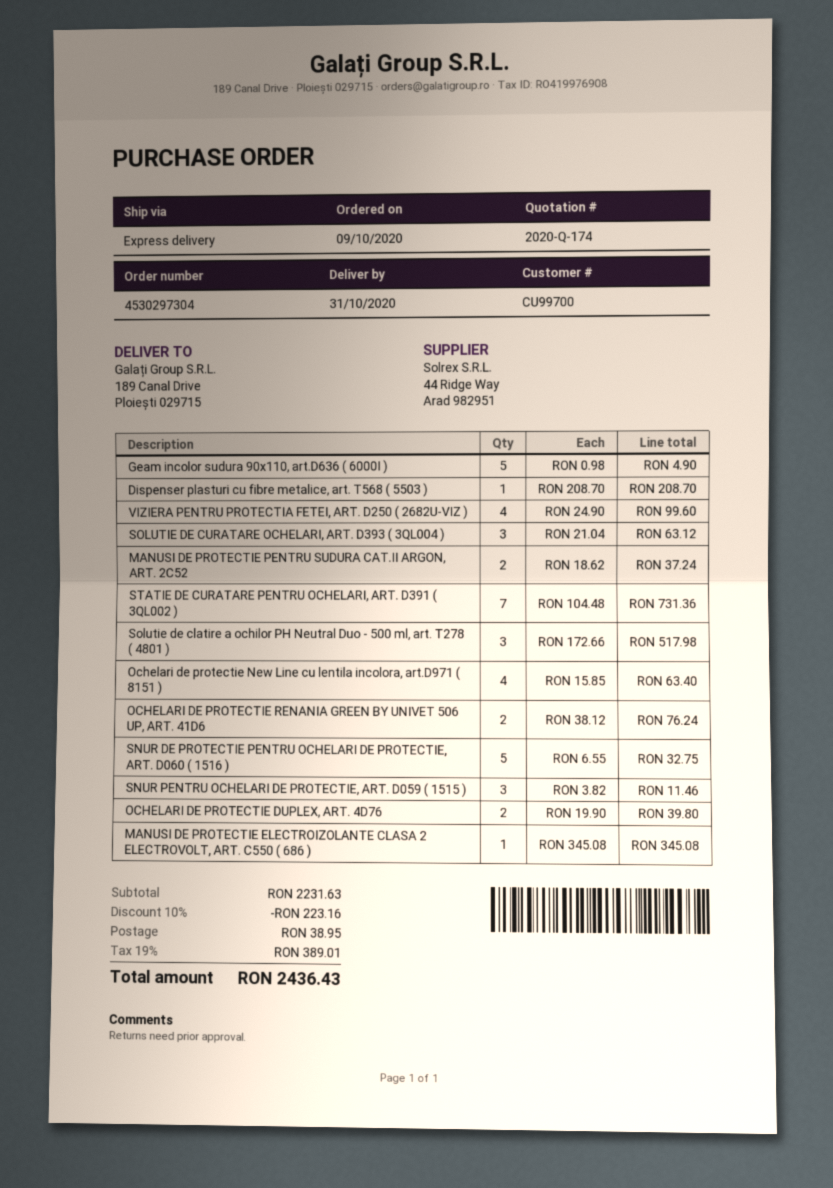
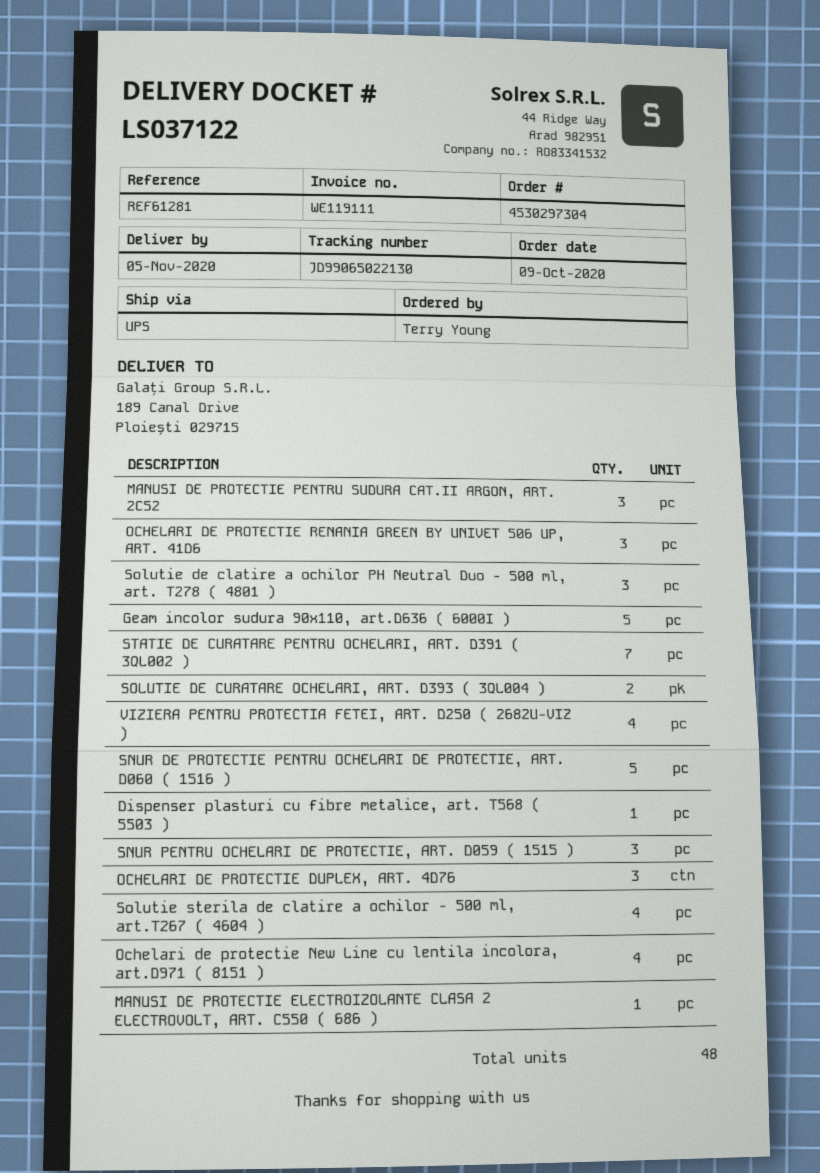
delivery date: 2020-10-31 -> 2020-11-05
shipping method: express -> UPS
SOLUTIE DE CURATARE OCHELARI, ART. D393 ( 3QL004 ): 3 -> 2
MANUSI DE PROTECTIE PENTRU SUDURA CAT.II ARGON, ART. 2C52: 2 -> 3
OCHELARI DE PROTECTIE RENANIA GREEN BY UNIVET 506 UP, ART. 41D6: 2 -> 3
OCHELARI DE PROTECTIE DUPLEX, ART. 4D76: 2 -> 3
Solutie sterila de clatire a ochilor - 500 ml, art.T267 ( 4604 ): none -> 4

